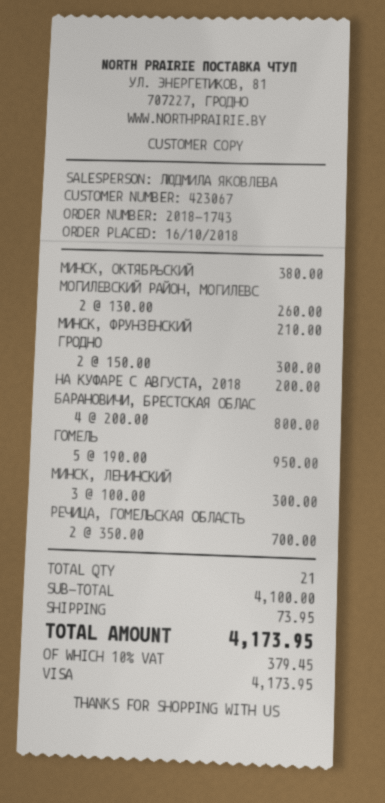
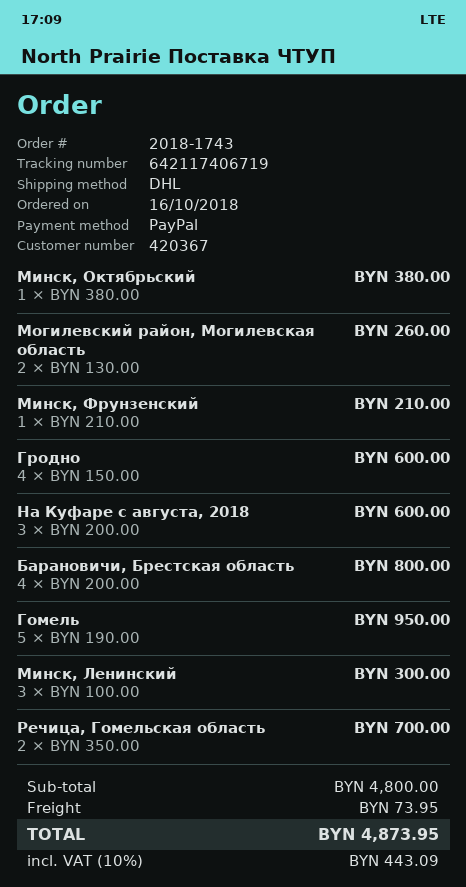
customer number: 423067 -> 420367
payment method: Visa -> PayPal
ГРОДНО: 2 x 150.00 = 300.00 -> 4 x 150.00 = 600.00
НА КУФАРЕ С АВГУСТА, 2018: 1 x 200.00 = 200.00 -> 3 x 200.00 = 600.00
subtotal: 4100.00 -> 4800.00
tax: 10% = 379.45 -> 10% = 443.09
total: 4173.95 -> 4873.95

